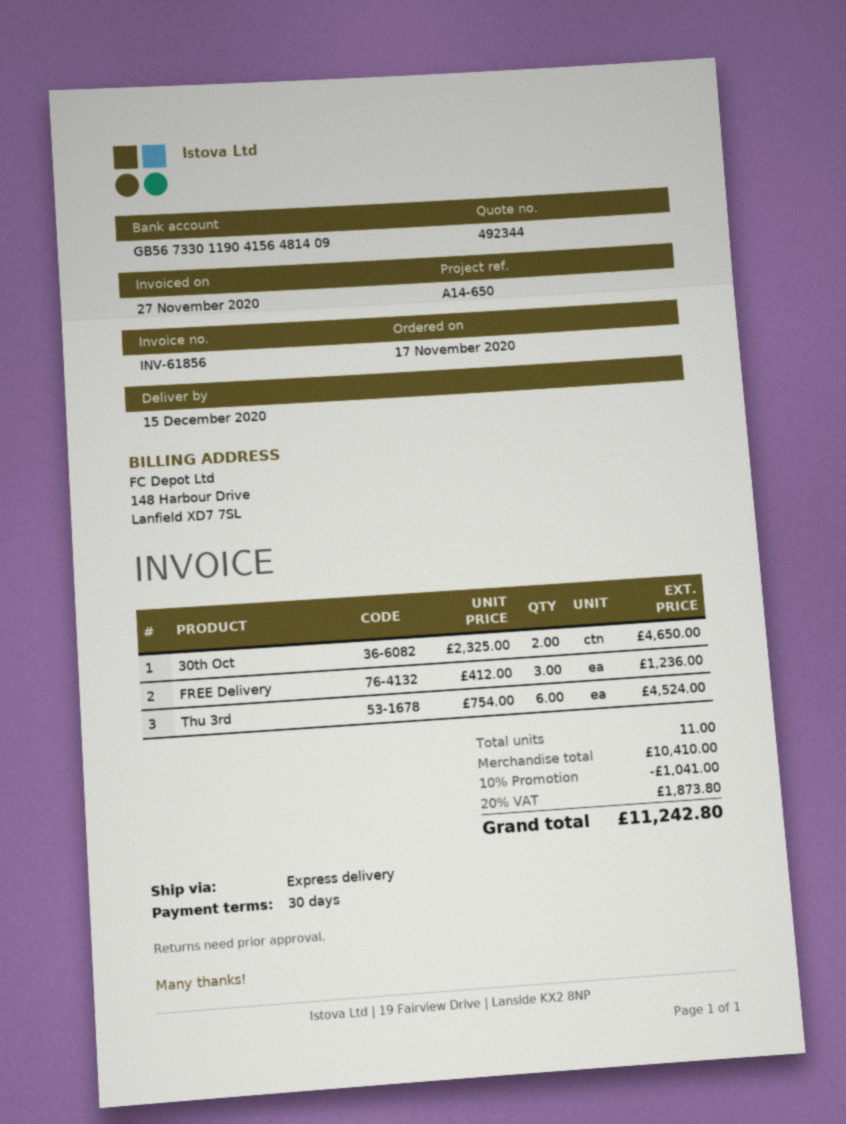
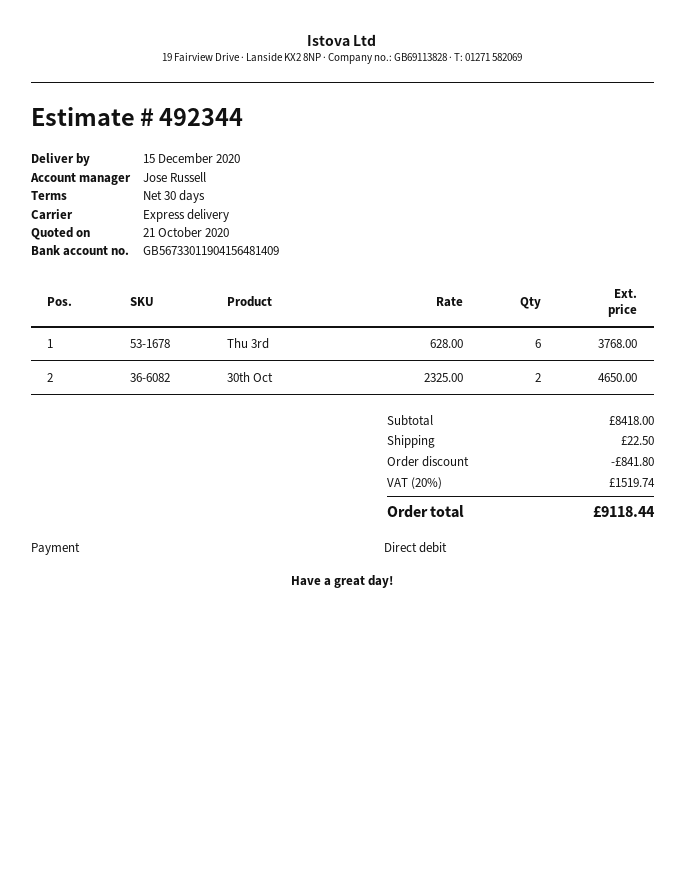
FREE Delivery: 3 x 412.00 = 1236.00 -> none
Thu 3rd: 6 x 754.00 = 4524.00 -> 6 x 628.00 = 3768.00
subtotal: 10410.00 -> 8418.00
discount: 1041.00 -> 841.80
shipping: none -> 22.50
tax: 20% = 1873.80 -> 20% = 1519.74
total: 11242.80 -> 9118.44

